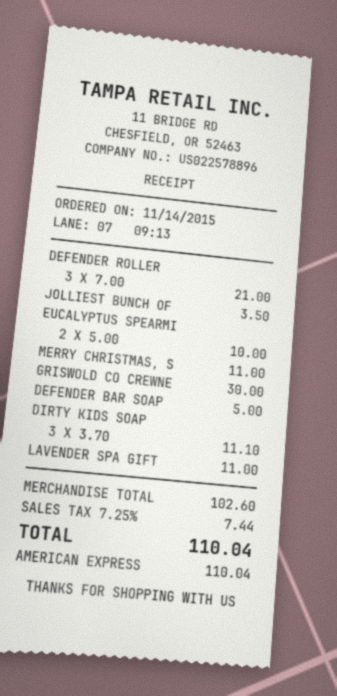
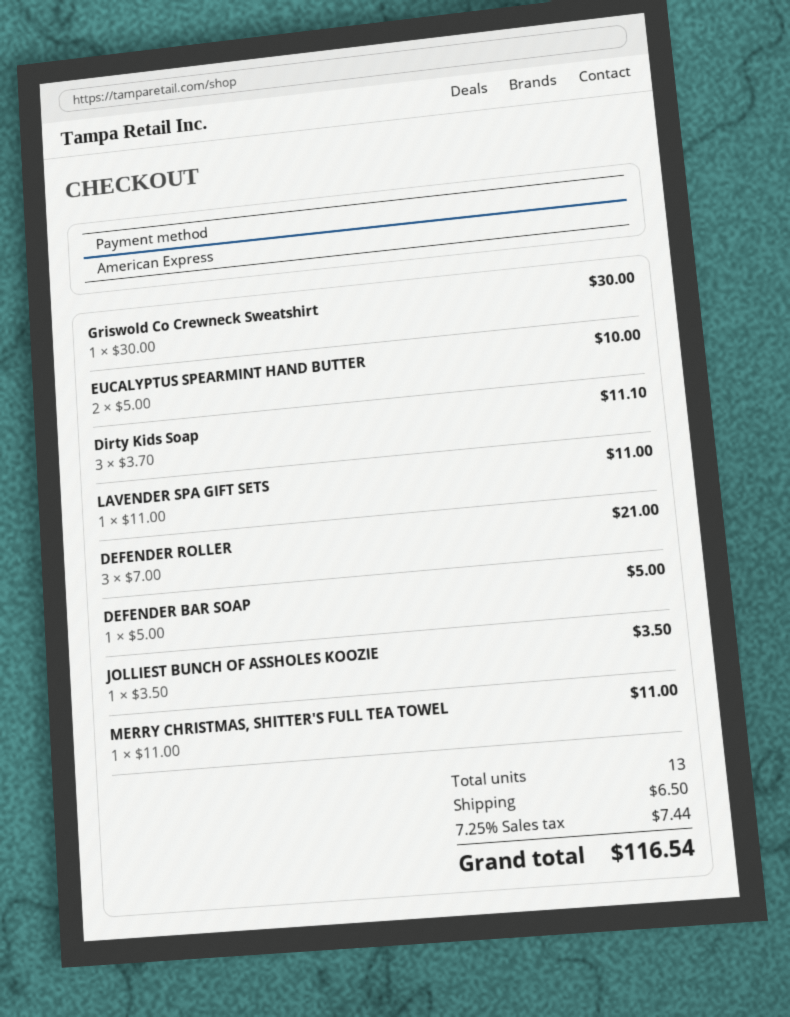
shipping: none -> 6.50
total: 110.04 -> 116.54

